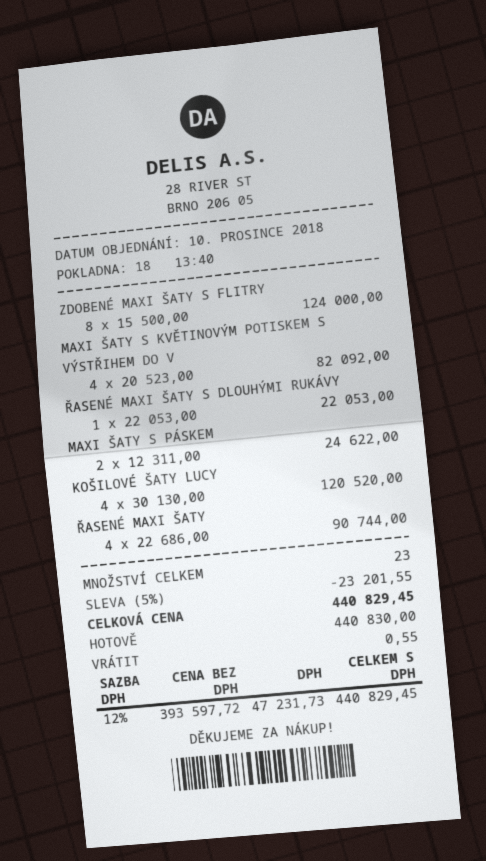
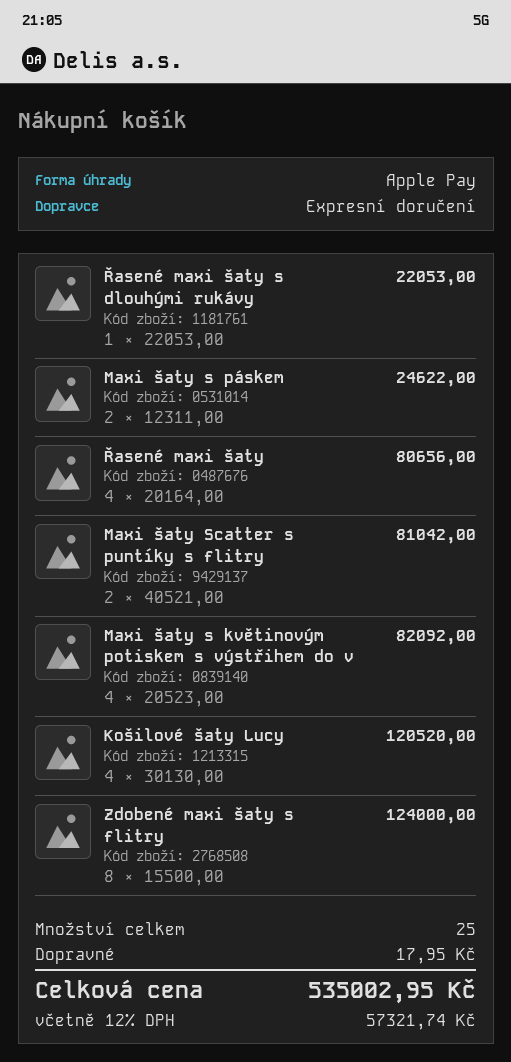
payment method: cash -> Apple Pay
ŘASENÉ MAXI ŠATY: 4 x 22686.00 = 90744.00 -> 4 x 20164.00 = 80656.00
Maxi šaty Scatter s puntíky s flitry: none -> 2 x 40521.00 = 81042.00
total quantity: 23 -> 25
discount: 5% = 23201.55 -> none
shipping: none -> 17.95
tax: 12% = 47231.73 -> 12% = 57321.74
total: 440829.45 -> 535002.95

